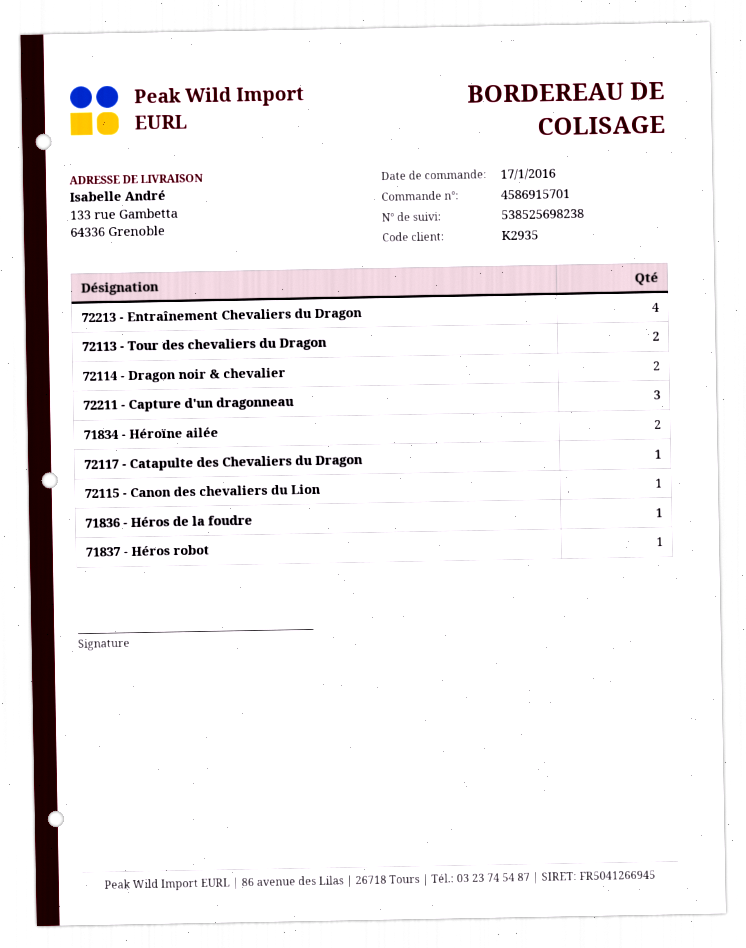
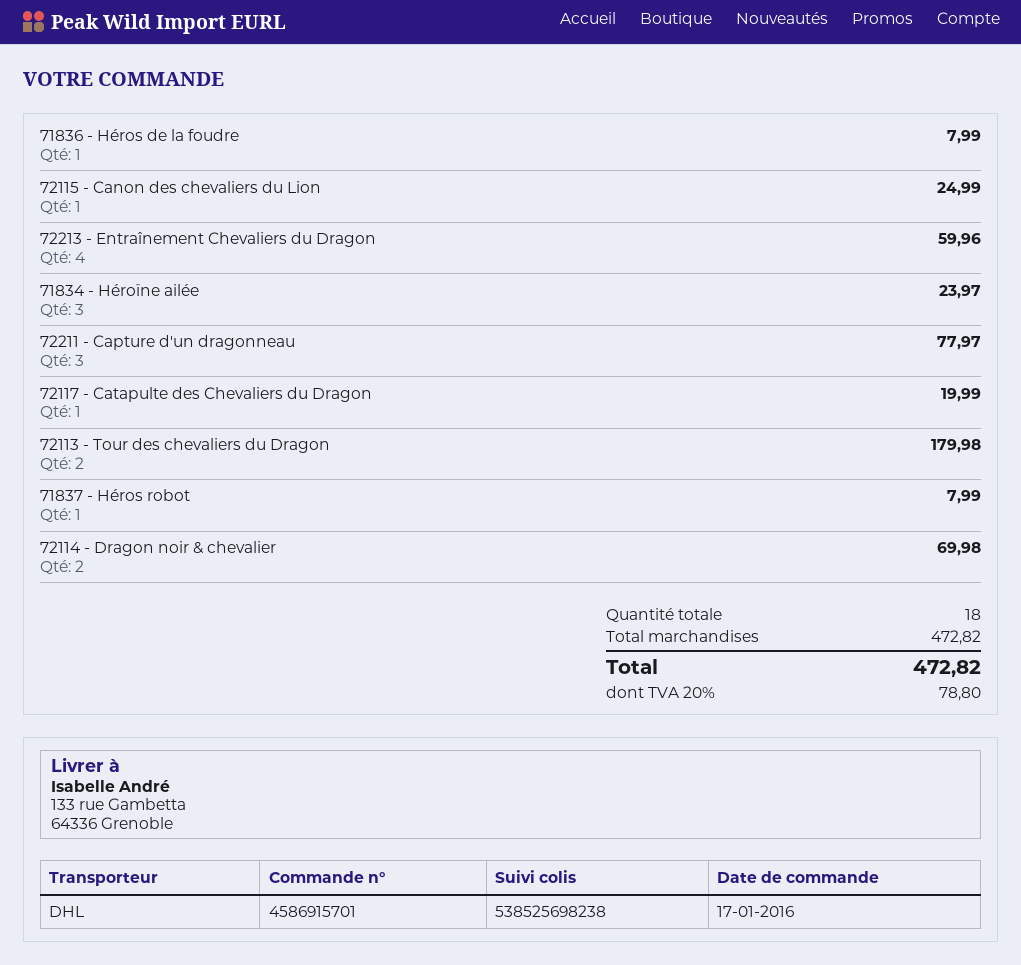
71834 - Héroïne ailée: 2 -> 3

